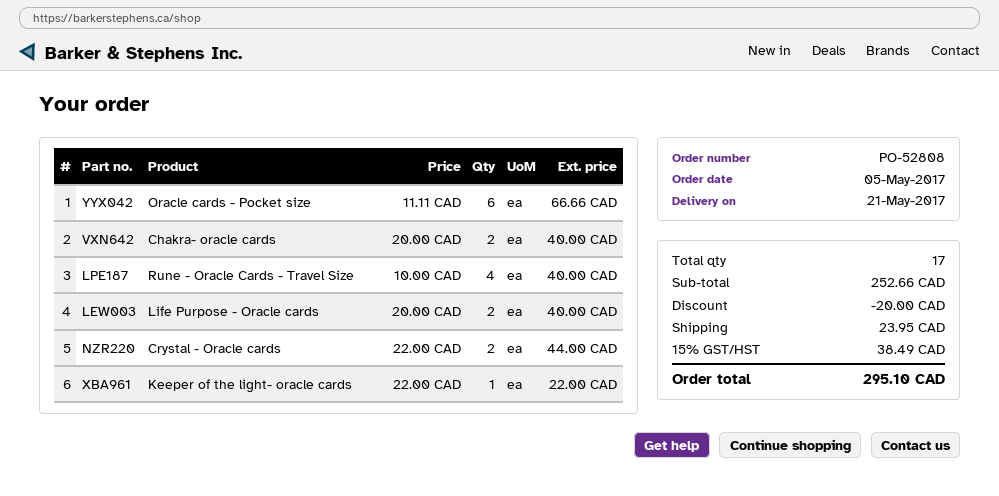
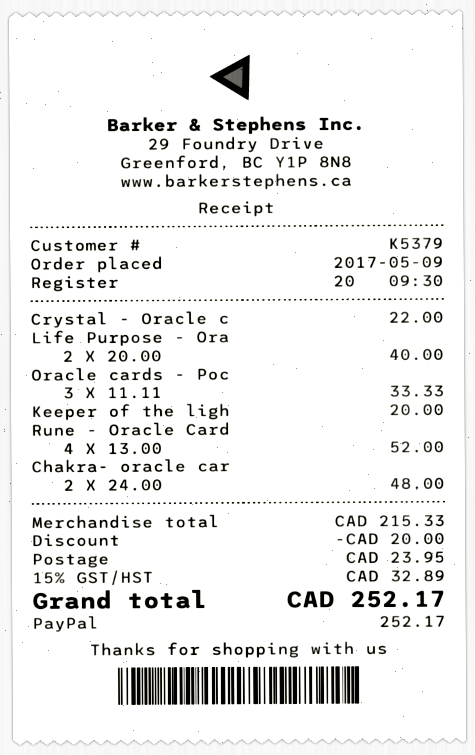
order date: 2017-05-05 -> 2017-05-09
Oracle cards - Pocket size: 6 x 11.11 = 66.66 -> 3 x 11.11 = 33.33
Chakra- oracle cards: 2 x 20.00 = 40.00 -> 2 x 24.00 = 48.00
Rune - Oracle Cards - Travel Size: 4 x 10.00 = 40.00 -> 4 x 13.00 = 52.00
Crystal - Oracle cards: 2 x 22.00 = 44.00 -> 1 x 22.00 = 22.00
Keeper of the light- oracle cards: 1 x 22.00 = 22.00 -> 1 x 20.00 = 20.00
subtotal: 252.66 -> 215.33
tax: 15% = 38.49 -> 15% = 32.89
total: 295.10 -> 252.17

